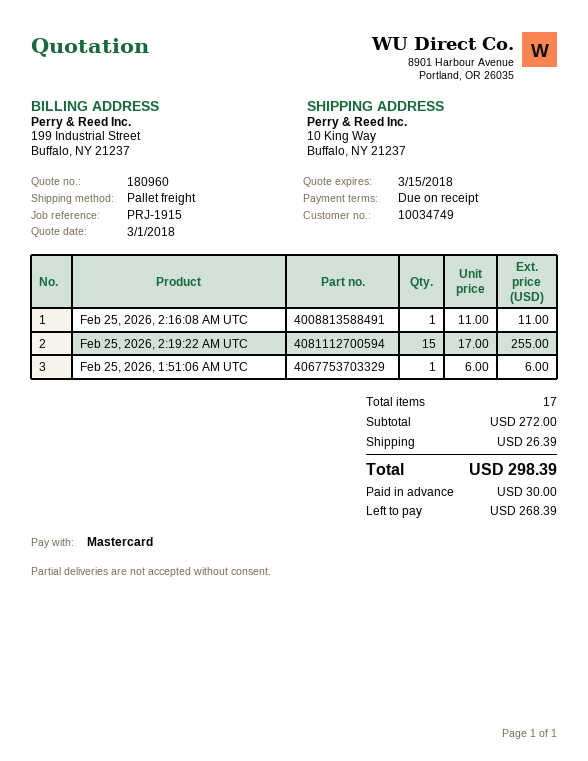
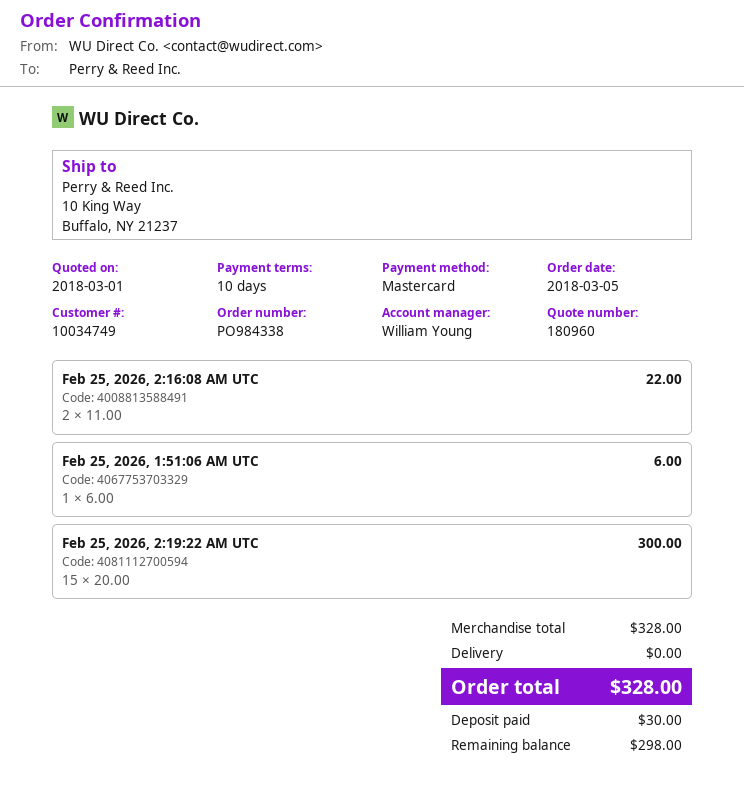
payment terms: on receipt -> 10 days
Feb 25, 2026, 2:16:08 AM UTC: 1 x 11.00 = 11.00 -> 2 x 11.00 = 22.00
Feb 25, 2026, 2:19:22 AM UTC: 15 x 17.00 = 255.00 -> 15 x 20.00 = 300.00
subtotal: 272.00 -> 328.00
shipping: 26.39 -> 0.00
total: 298.39 -> 328.00
balance: 268.39 -> 298.00

